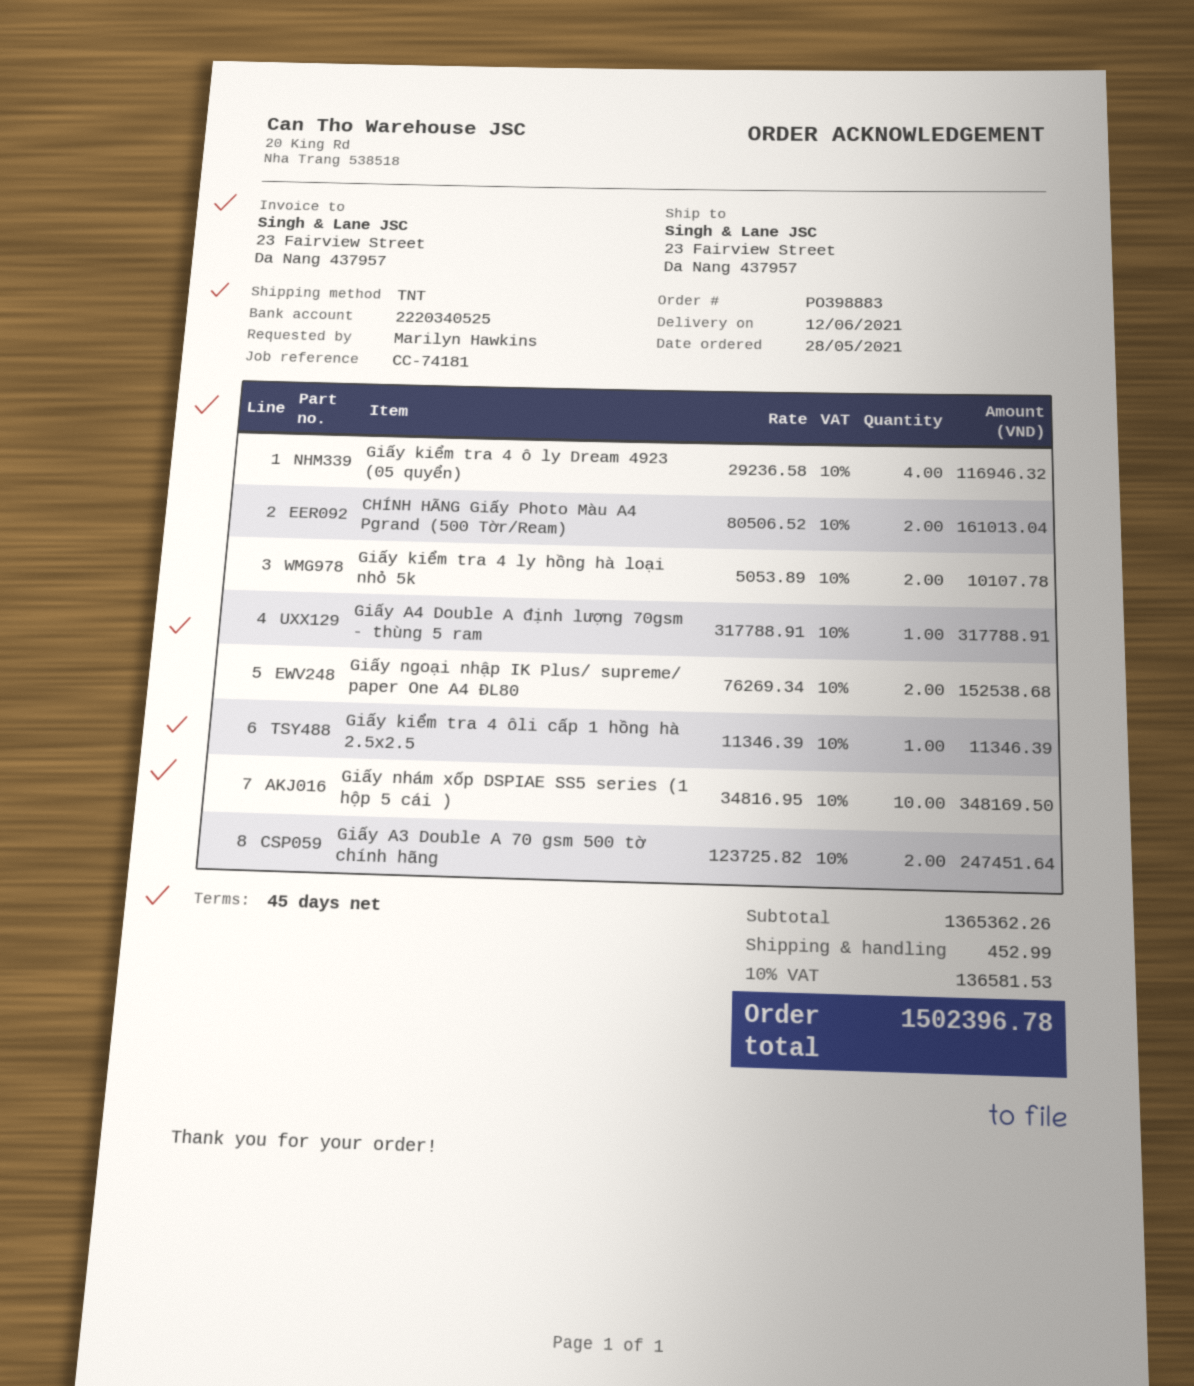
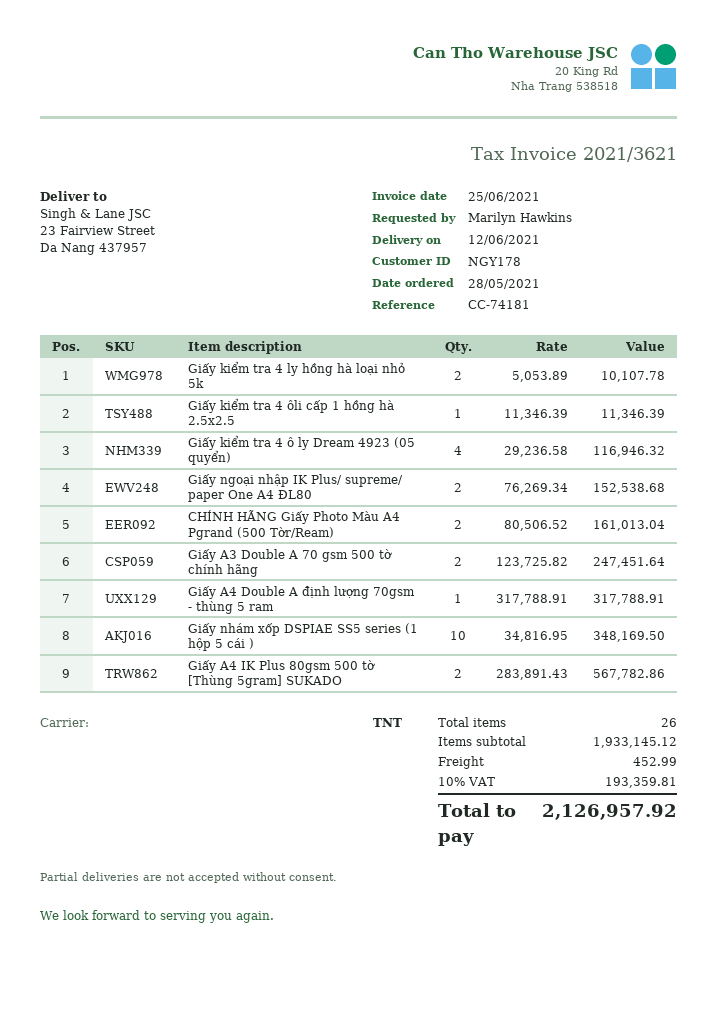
Giấy A4 IK Plus 80gsm 500 tờ [Thùng 5gram] SUKADO: none -> 2 x 283891.43 = 567782.86
subtotal: 1365362.26 -> 1933145.12
tax: 10% = 136581.53 -> 10% = 193359.81
total: 1502396.78 -> 2126957.92

